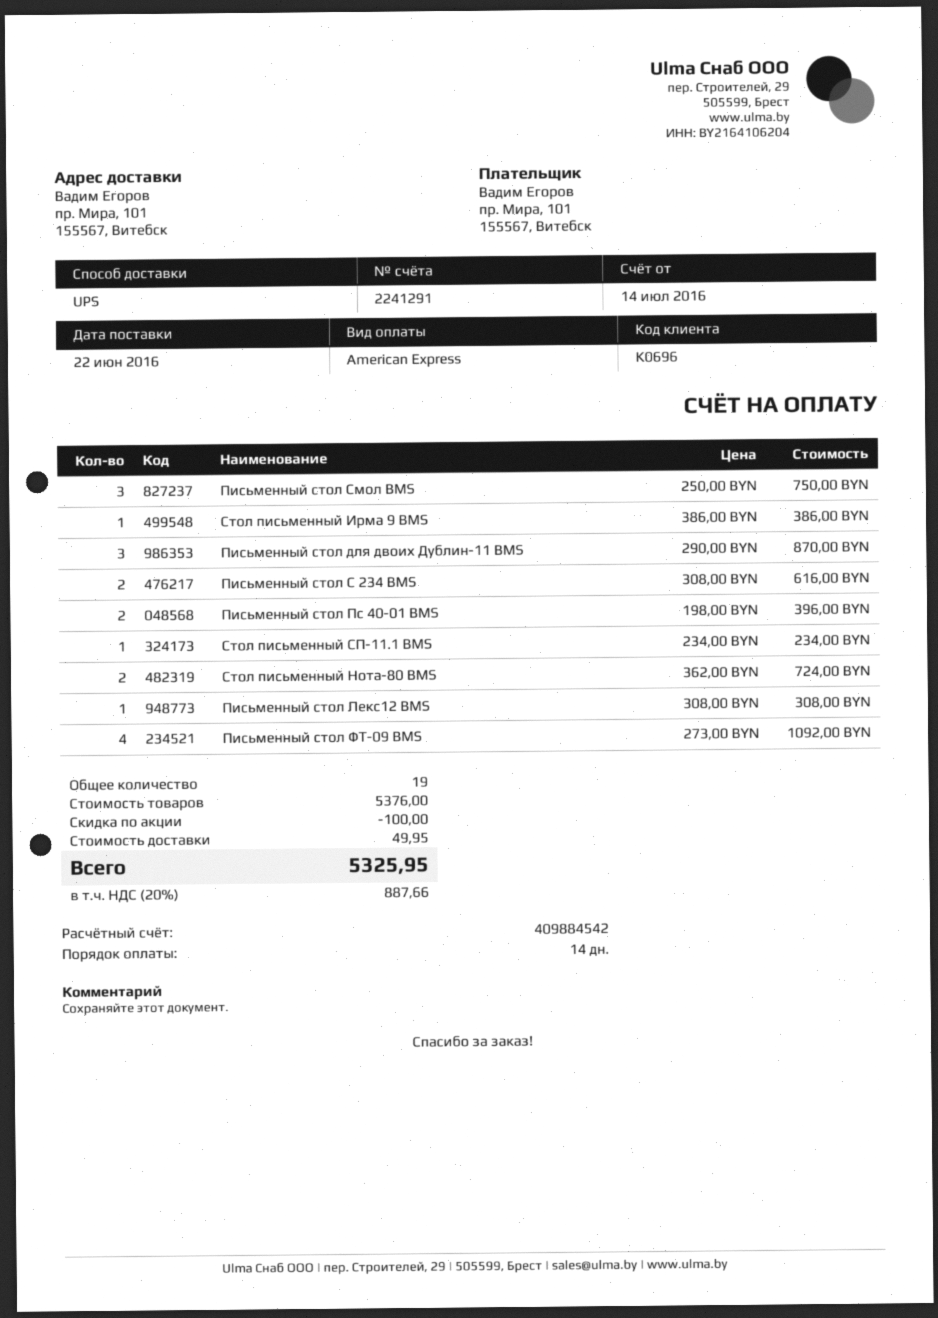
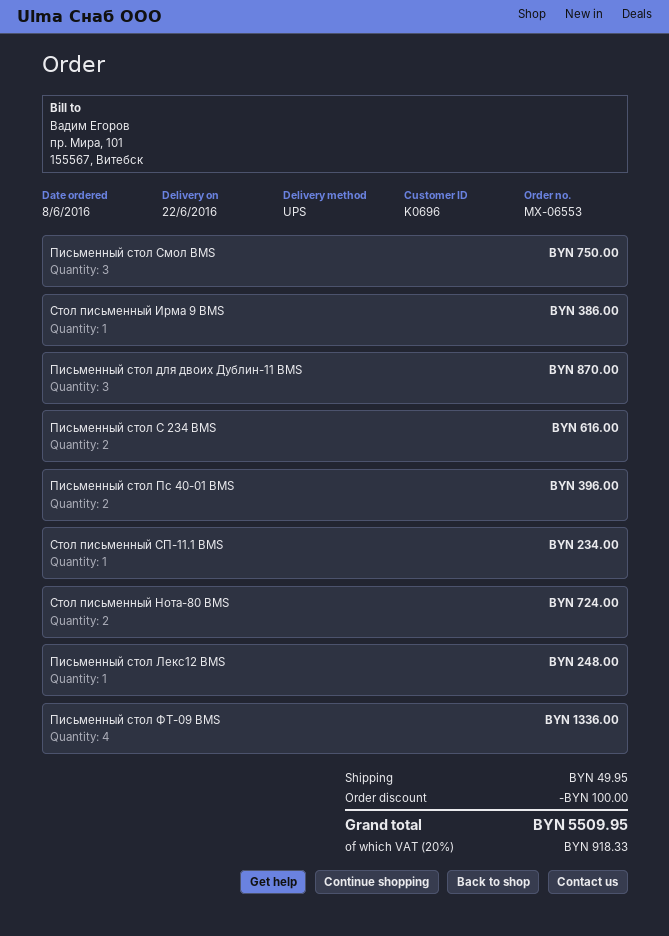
Письменный стол Лекс12 BMS: 1 for 308.00 -> 1 for 248.00
Письменный стол ФТ-09 BMS: 4 for 1092.00 -> 4 for 1336.00
tax: 20% = 887.66 -> 20% = 918.33
total: 5325.95 -> 5509.95

